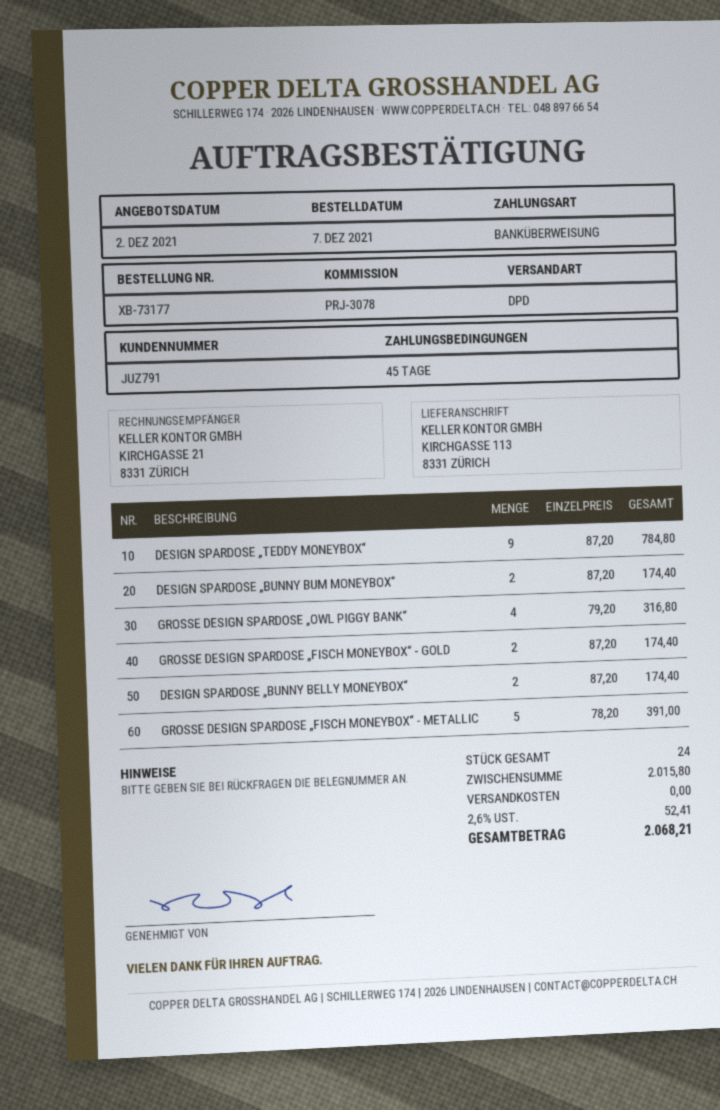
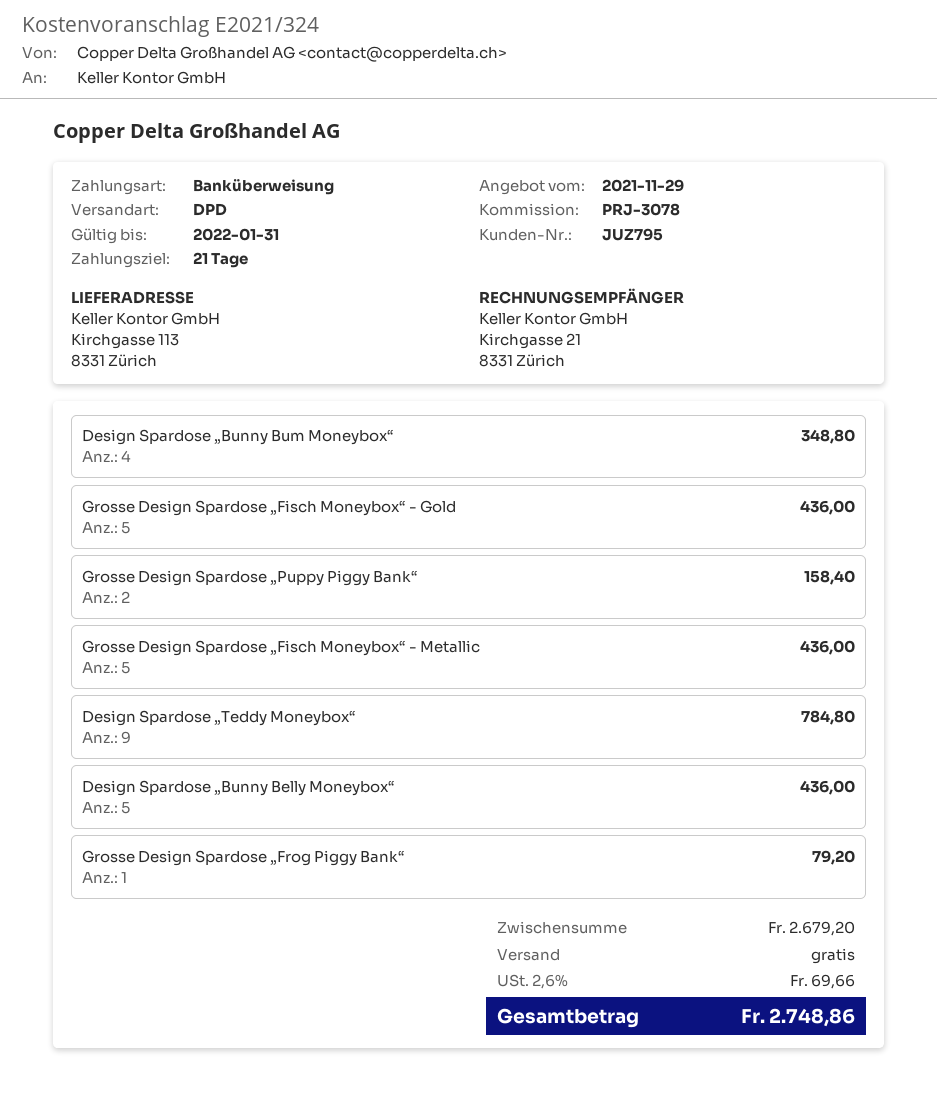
quote date: 2021-12-02 -> 2021-11-29
payment terms: 45 days -> 21 days
customer number: JUZ791 -> JUZ795
DESIGN SPARDOSE „BUNNY BUM MONEYBOX“: 2 for 174.40 -> 4 for 348.80
GROSSE DESIGN SPARDOSE „OWL PIGGY BANK“: 4 for 316.80 -> none
GROSSE DESIGN SPARDOSE „FISCH MONEYBOX“ - GOLD: 2 for 174.40 -> 5 for 436.00
DESIGN SPARDOSE „BUNNY BELLY MONEYBOX“: 2 for 174.40 -> 5 for 436.00
GROSSE DESIGN SPARDOSE „FISCH MONEYBOX“ - METALLIC: 5 for 391.00 -> 5 for 436.00
Grosse Design Spardose „Puppy Piggy Bank“: none -> 2 for 158.40
Grosse Design Spardose „Frog Piggy Bank“: none -> 1 for 79.20
subtotal: 2015.80 -> 2679.20
tax: 2.6% = 52.41 -> 2.6% = 69.66
total: 2068.21 -> 2748.86

